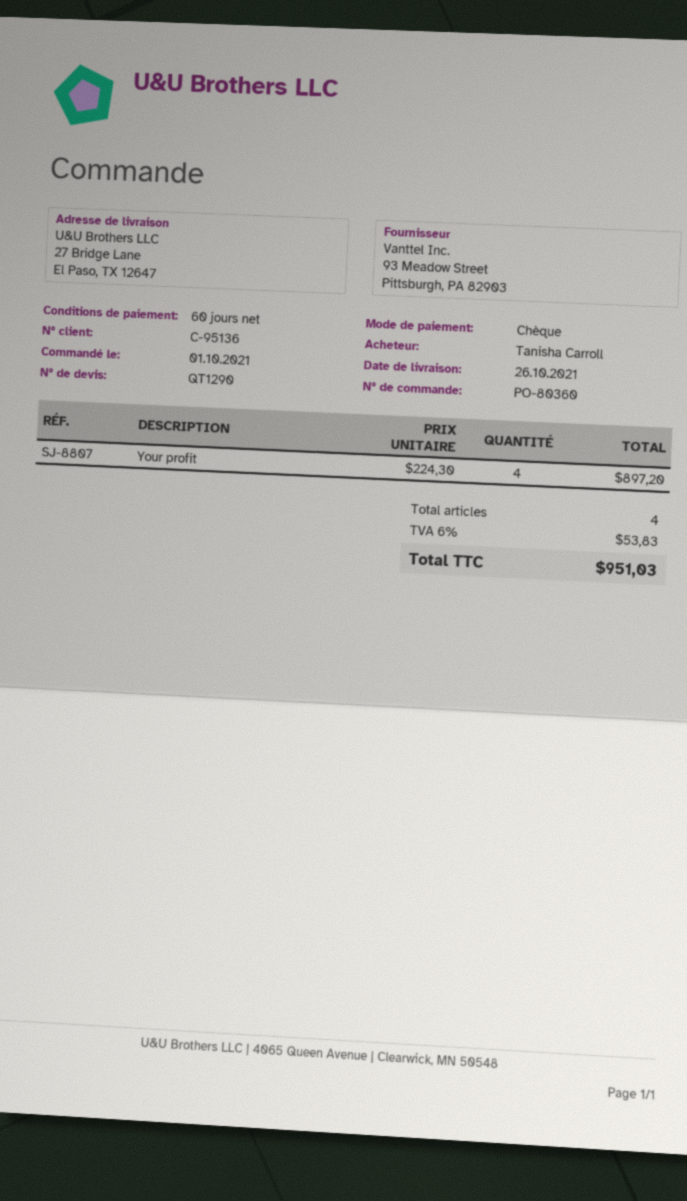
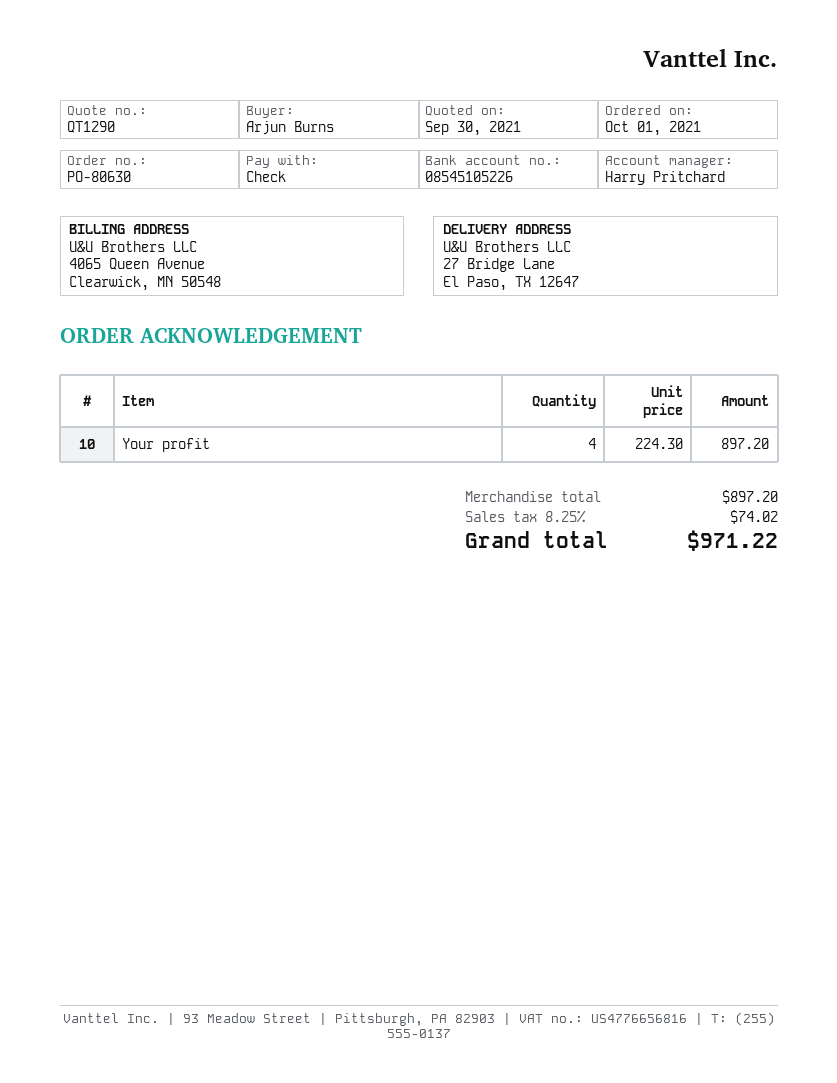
order number: PO-80360 -> PO-80630
ordered by: Tanisha Carroll -> Arjun Burns
tax: 6% = 53.83 -> 8.25% = 74.02
total: 951.03 -> 971.22

